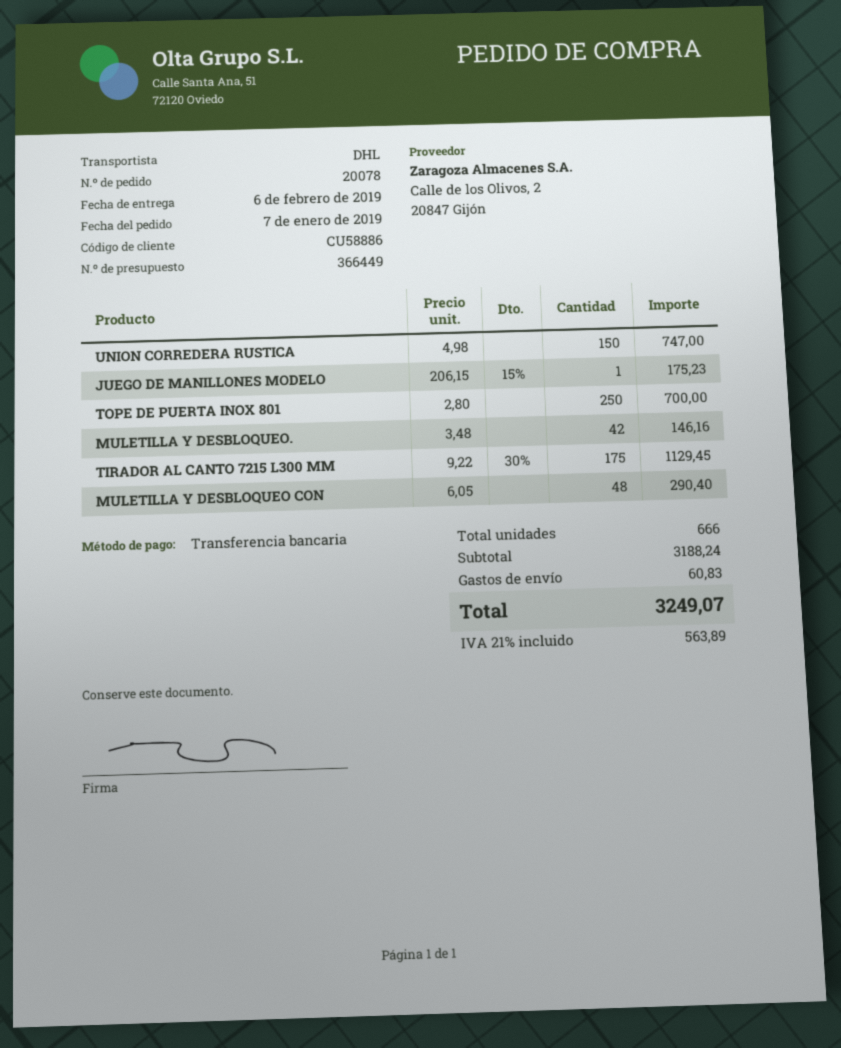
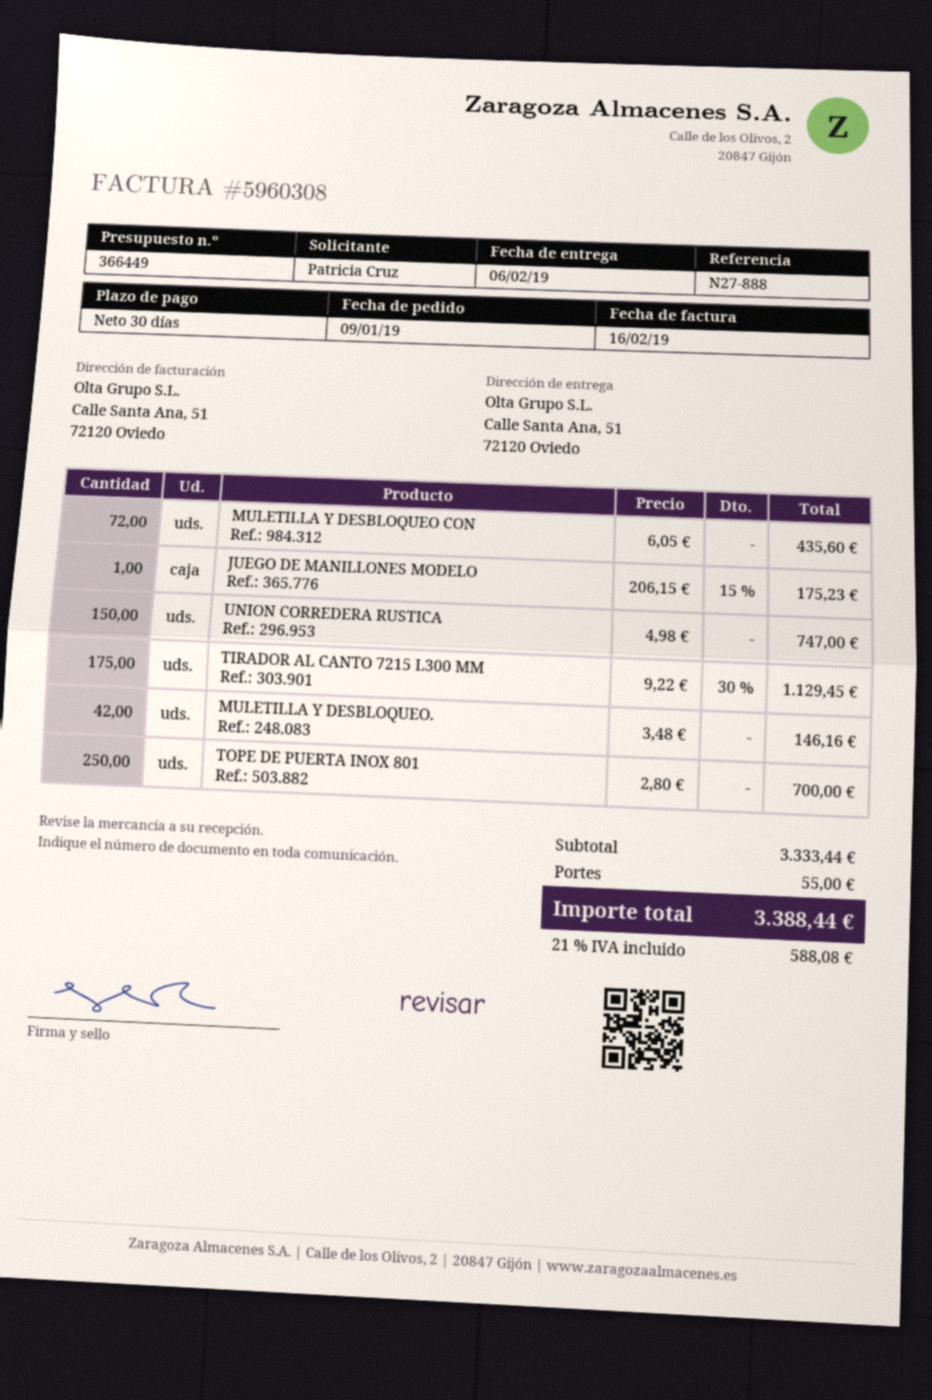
order date: 2019-01-07 -> 2019-01-09
MULETILLA Y DESBLOQUEO CON: 48 x 6.05 = 290.40 -> 72 x 6.05 = 435.60
subtotal: 3188.24 -> 3333.44
shipping: 60.83 -> 55.00
tax: 21% = 563.89 -> 21% = 588.08
total: 3249.07 -> 3388.44

